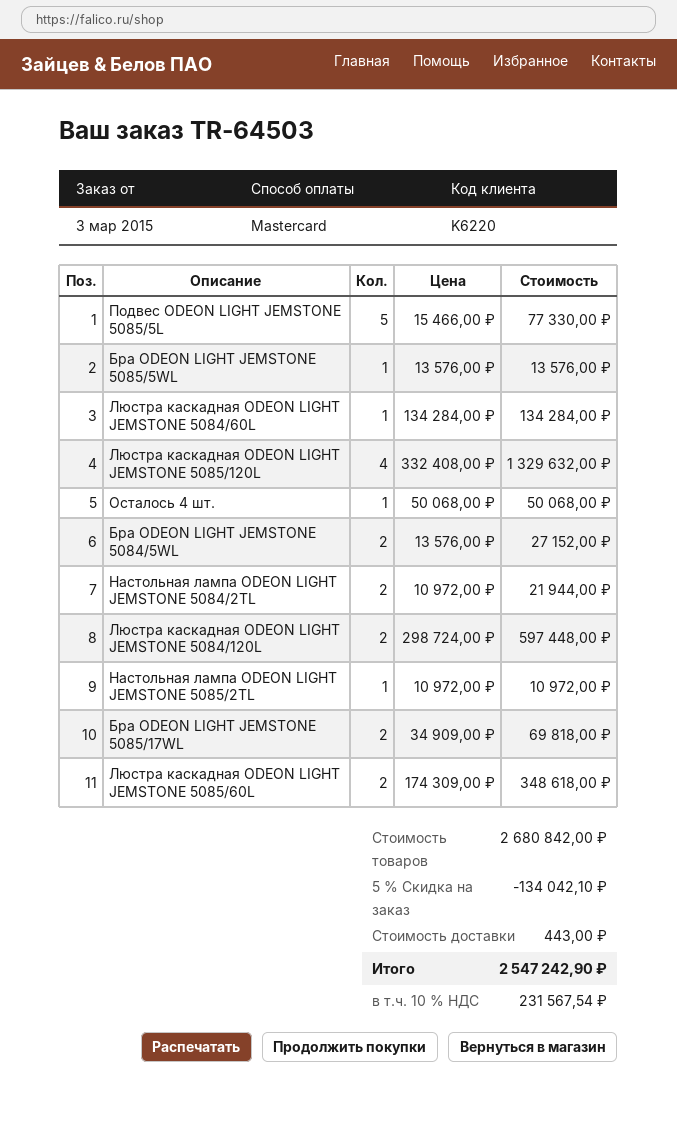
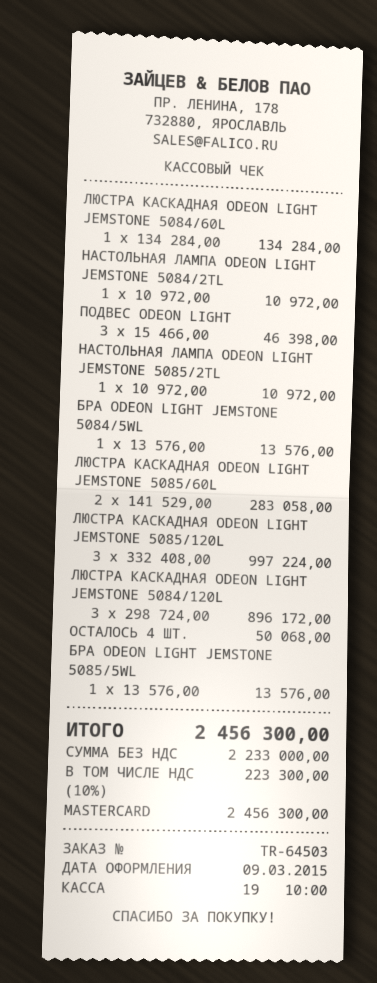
order date: 2015-03-03 -> 2015-03-09
Подвес ODEON LIGHT JEMSTONE 5085/5L: 5 x 15466.00 = 77330.00 -> 3 x 15466.00 = 46398.00
Люстра каскадная ODEON LIGHT JEMSTONE 5085/120L: 4 x 332408.00 = 1329632.00 -> 3 x 332408.00 = 997224.00
Бра ODEON LIGHT JEMSTONE 5084/5WL: 2 x 13576.00 = 27152.00 -> 1 x 13576.00 = 13576.00
Настольная лампа ODEON LIGHT JEMSTONE 5084/2TL: 2 x 10972.00 = 21944.00 -> 1 x 10972.00 = 10972.00
Люстра каскадная ODEON LIGHT JEMSTONE 5084/120L: 2 x 298724.00 = 597448.00 -> 3 x 298724.00 = 896172.00
Бра ODEON LIGHT JEMSTONE 5085/17WL: 2 x 34909.00 = 69818.00 -> none
Люстра каскадная ODEON LIGHT JEMSTONE 5085/60L: 2 x 174309.00 = 348618.00 -> 2 x 141529.00 = 283058.00
discount: 5% = 134042.10 -> none
shipping: 443.00 -> none
tax: 10% = 231567.54 -> 10% = 223300.00
total: 2547242.90 -> 2456300.00

